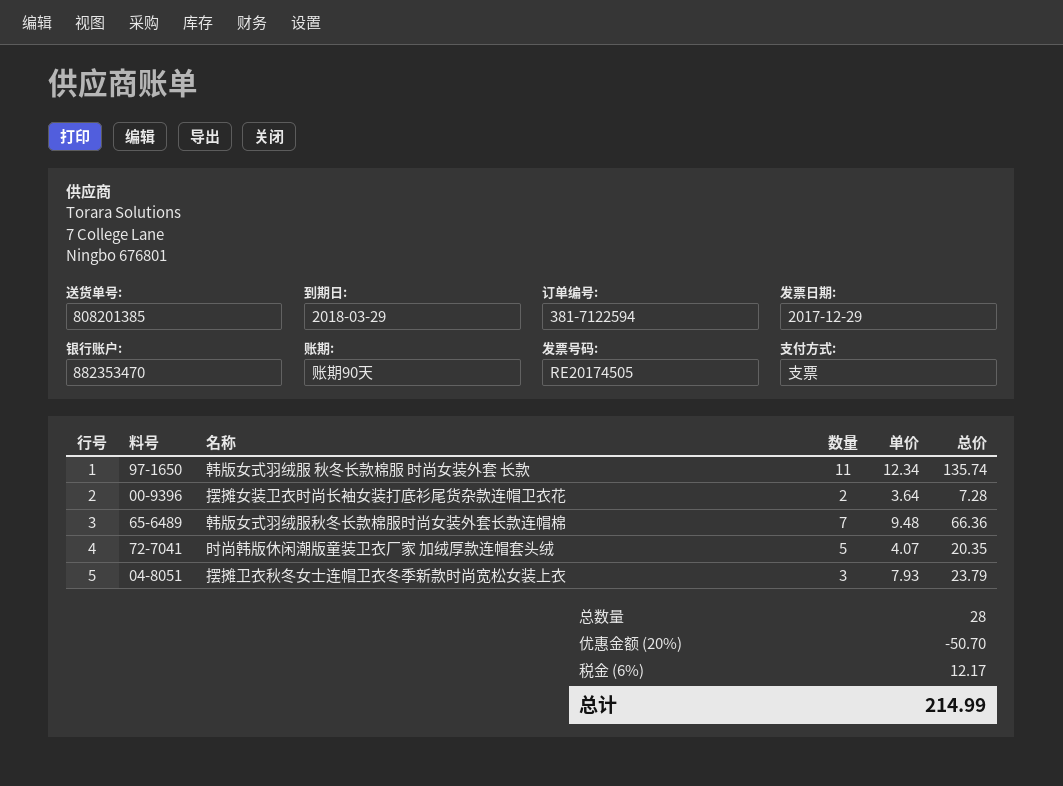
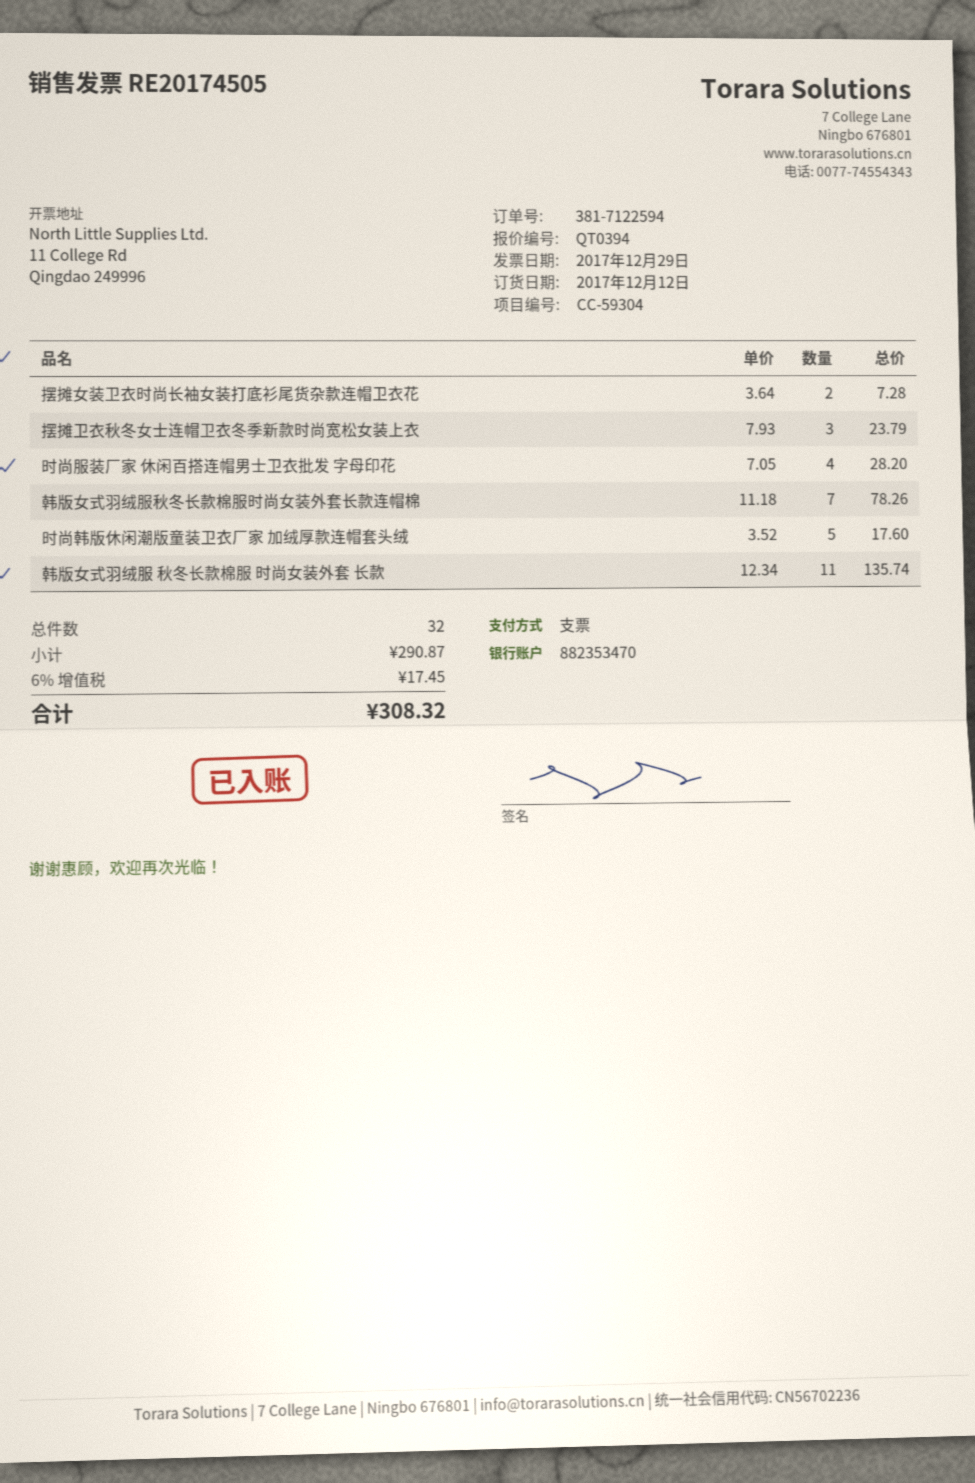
韩版女式羽绒服秋冬长款棉服时尚女装外套长款连帽棉: 7 x 9.48 = 66.36 -> 7 x 11.18 = 78.26
时尚韩版休闲潮版童装卫衣厂家 加绒厚款连帽套头绒: 5 x 4.07 = 20.35 -> 5 x 3.52 = 17.60
时尚服装厂家 休闲百搭连帽男士卫衣批发 字母印花: none -> 4 x 7.05 = 28.20
total quantity: 28 -> 32
discount: 20% = 50.70 -> none
tax: 6% = 12.17 -> 6% = 17.45
total: 214.99 -> 308.32

